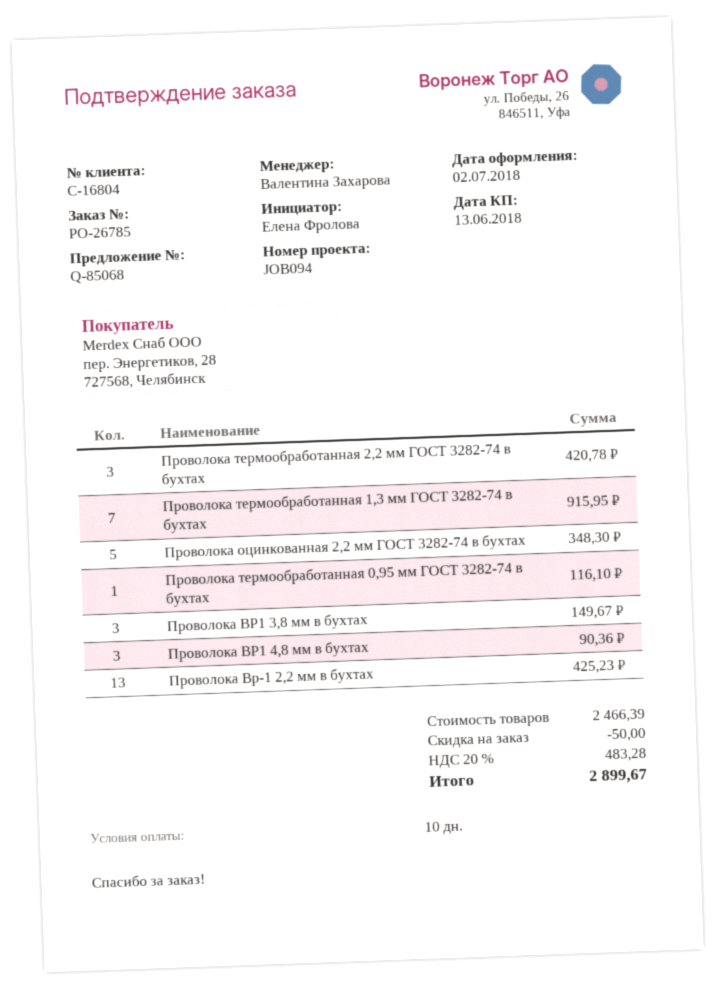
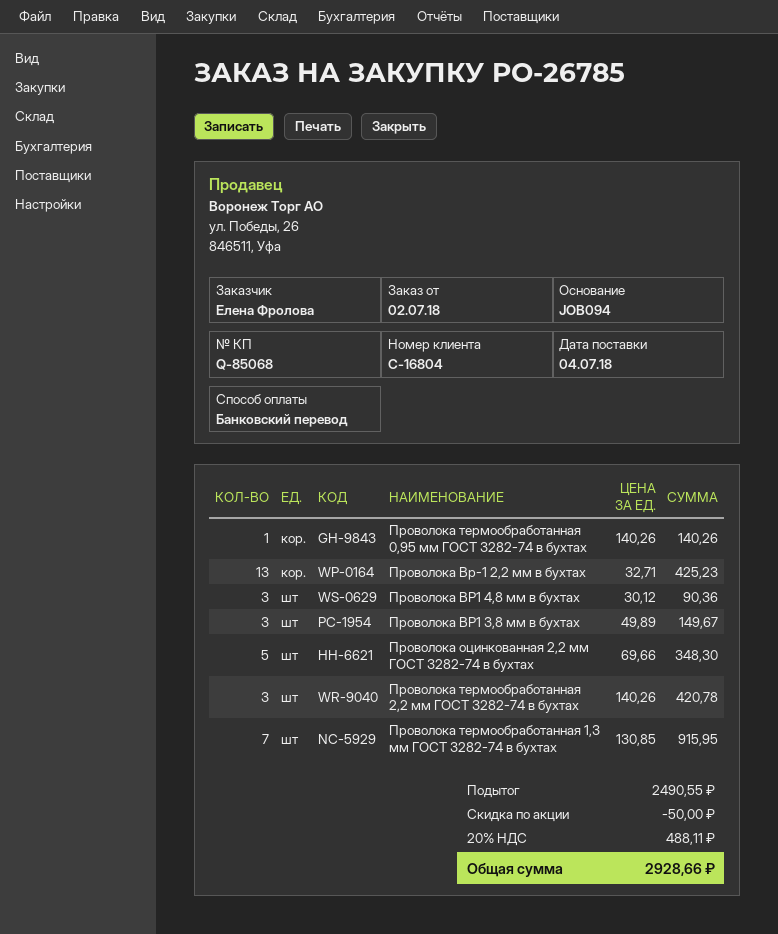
Проволока термообработанная 0,95 мм ГОСТ 3282-74 в бухтах: 1 for 116.10 -> 1 for 140.26
subtotal: 2466.39 -> 2490.55
tax: 20% = 483.28 -> 20% = 488.11
total: 2899.67 -> 2928.66

